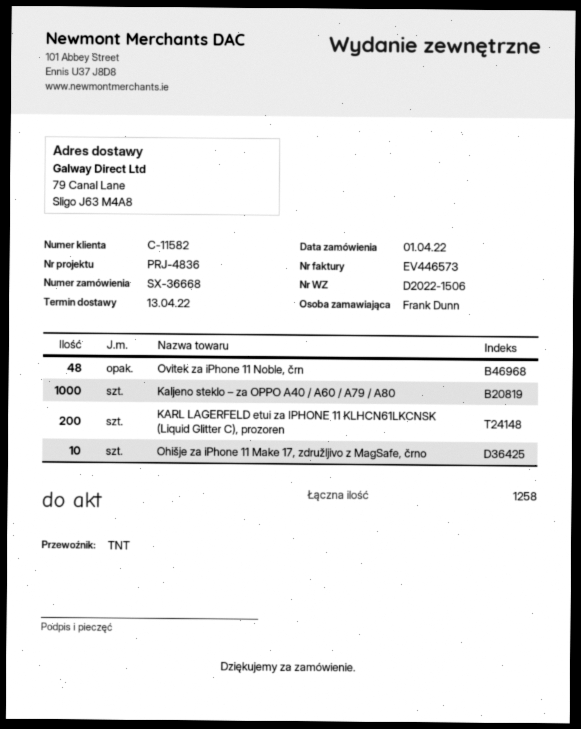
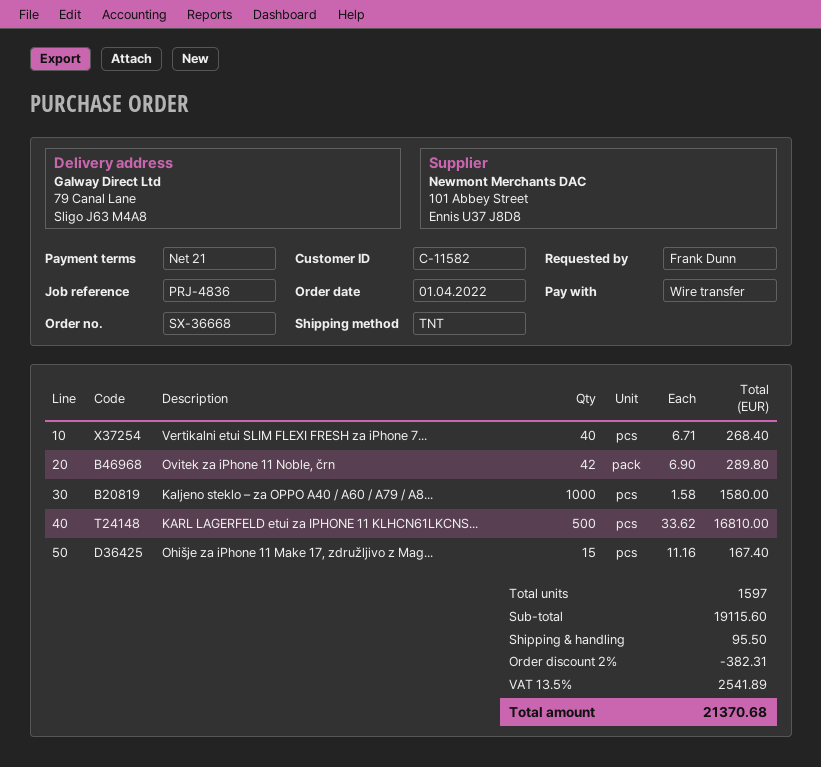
Ovitek za iPhone 11 Noble, črn: 48 -> 42
KARL LAGERFELD etui za IPHONE 11 KLHCN61LKCNSK (Liquid Glitter C), prozoren: 200 -> 500
Ohišje za iPhone 11 Make 17, združljivo z MagSafe, črno: 10 -> 15
Vertikalni etui SLIM FLEXI FRESH za iPhone 7...: none -> 40
total quantity: 1258 -> 1597

